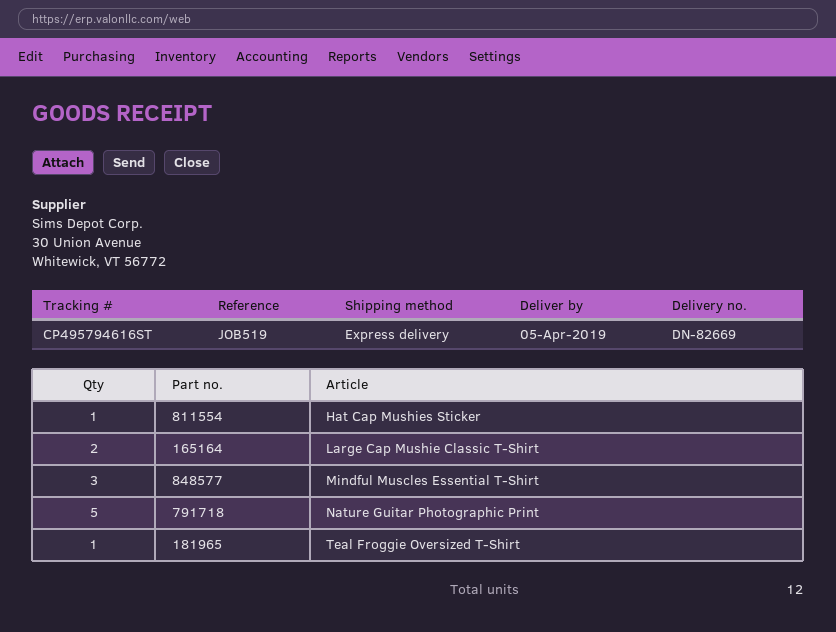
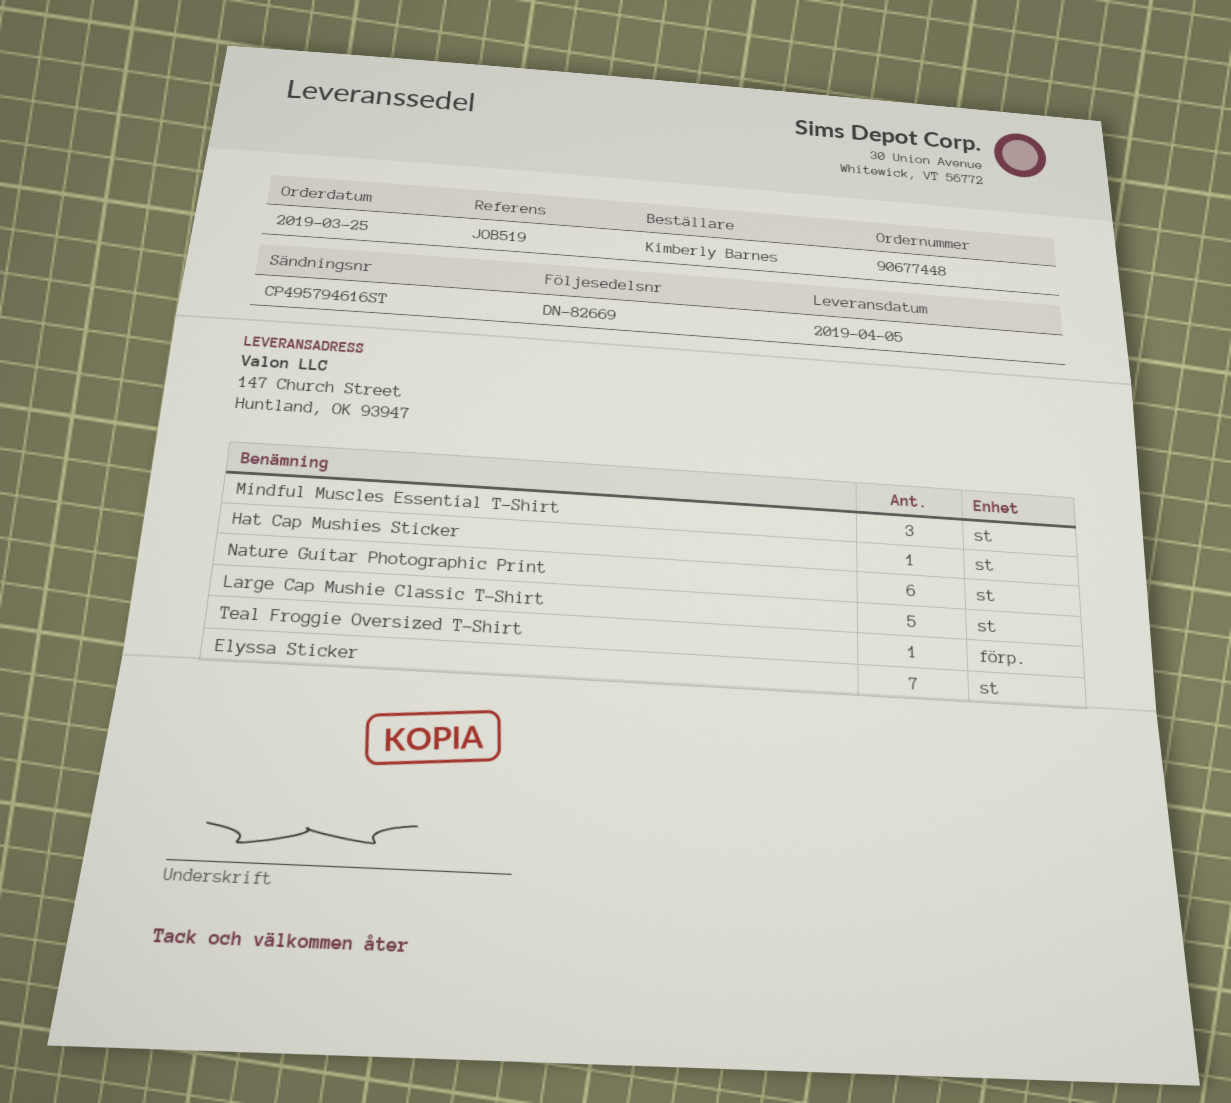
Large Cap Mushie Classic T-Shirt: 2 -> 5
Nature Guitar Photographic Print: 5 -> 6
Elyssa Sticker: none -> 7

